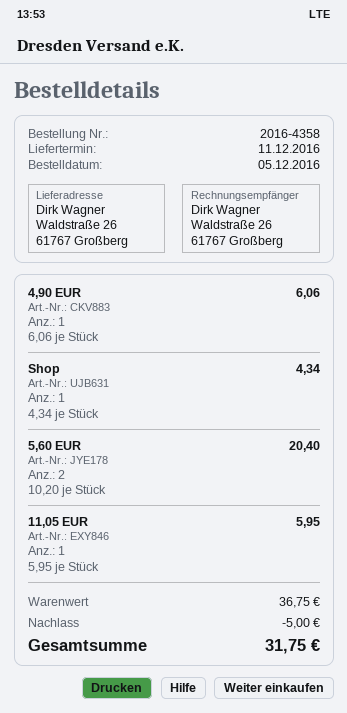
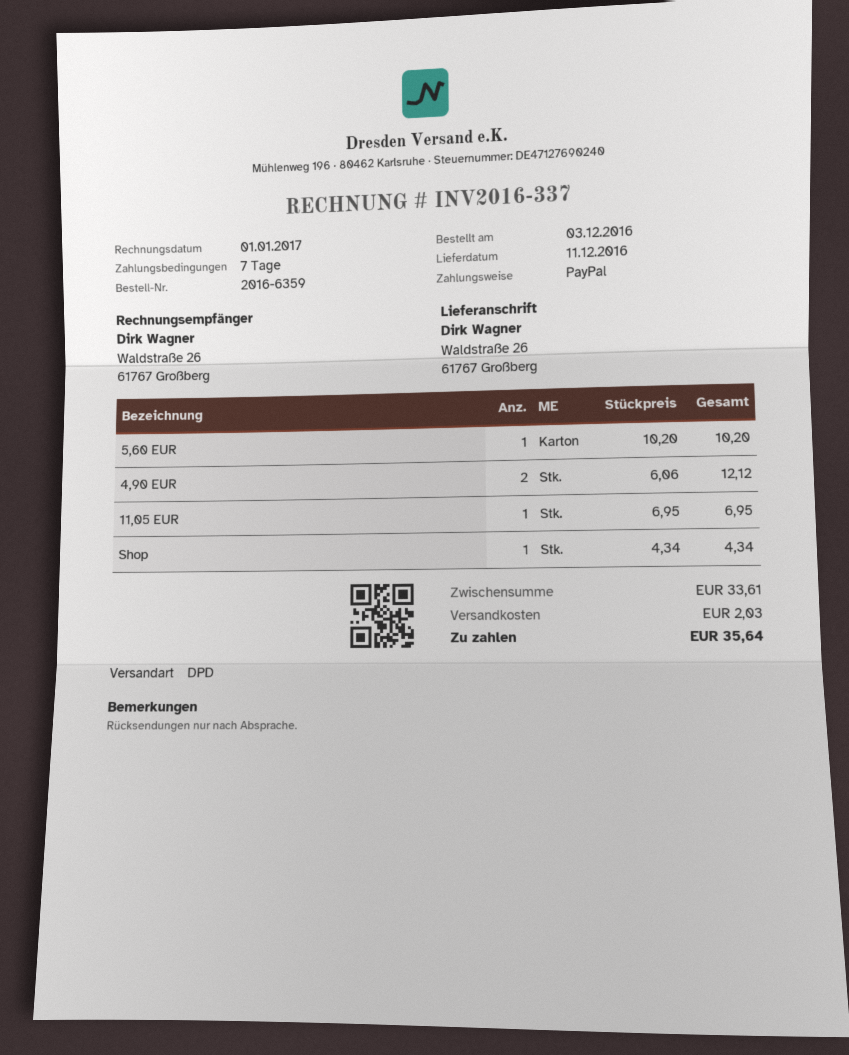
order number: 2016-4358 -> 2016-6359
order date: 2016-12-05 -> 2016-12-03
4,90 EUR: 1 x 6.06 = 6.06 -> 2 x 6.06 = 12.12
5,60 EUR: 2 x 10.20 = 20.40 -> 1 x 10.20 = 10.20
11,05 EUR: 1 x 5.95 = 5.95 -> 1 x 6.95 = 6.95
subtotal: 36.75 -> 33.61
discount: 5.00 -> none
shipping: none -> 2.03
total: 31.75 -> 35.64

